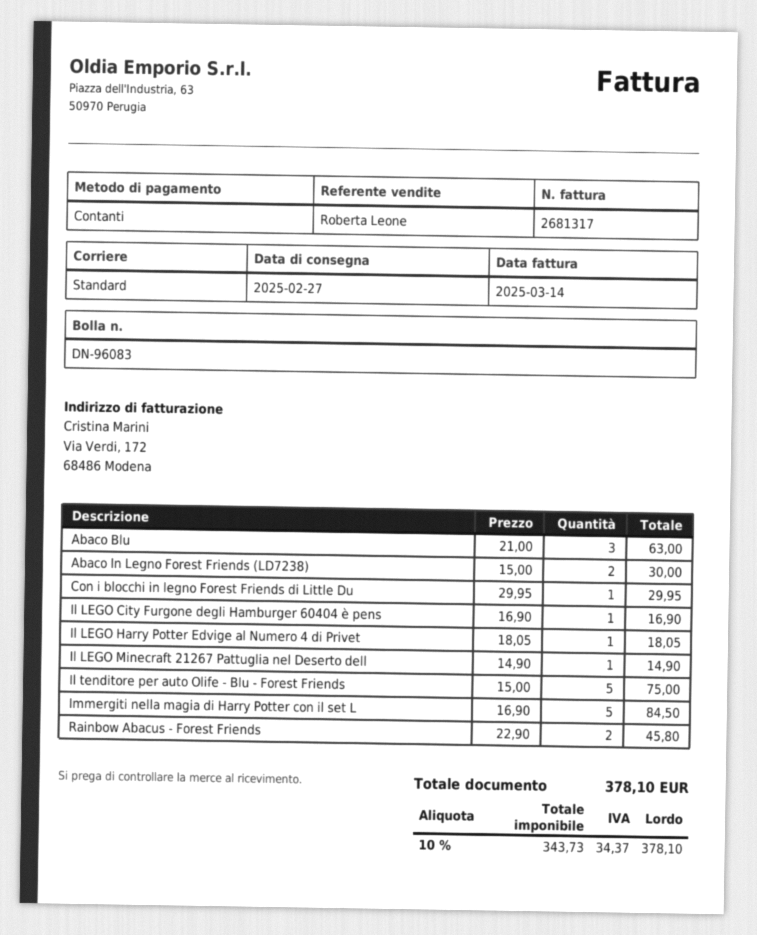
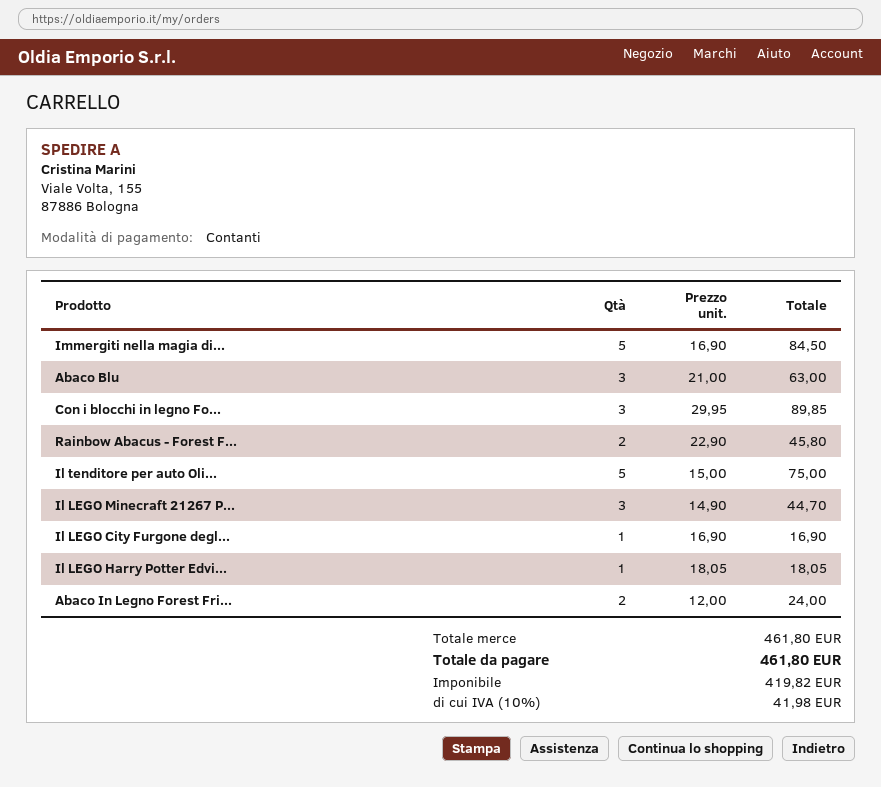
Abaco In Legno Forest Friends (LD7238): 2 x 15.00 = 30.00 -> 2 x 12.00 = 24.00
Con i blocchi in legno Forest Friends di Little Du: 1 x 29.95 = 29.95 -> 3 x 29.95 = 89.85
Il LEGO Minecraft 21267 Pattuglia nel Deserto dell: 1 x 14.90 = 14.90 -> 3 x 14.90 = 44.70
net: 343.73 -> 419.82
tax: 10% = 34.37 -> 10% = 41.98
total: 378.10 -> 461.80

